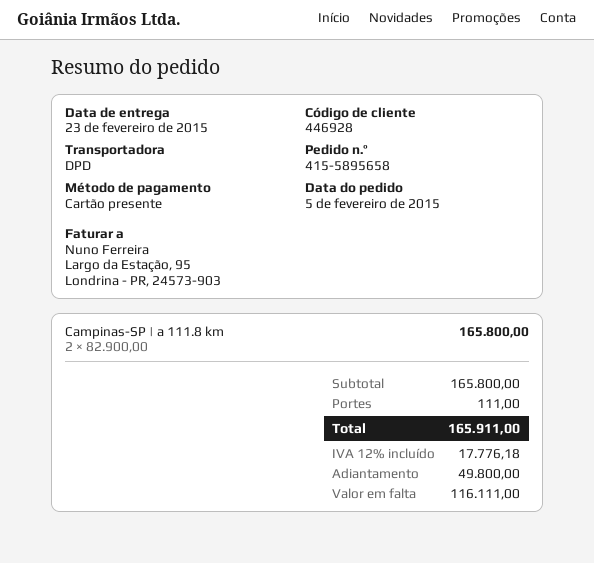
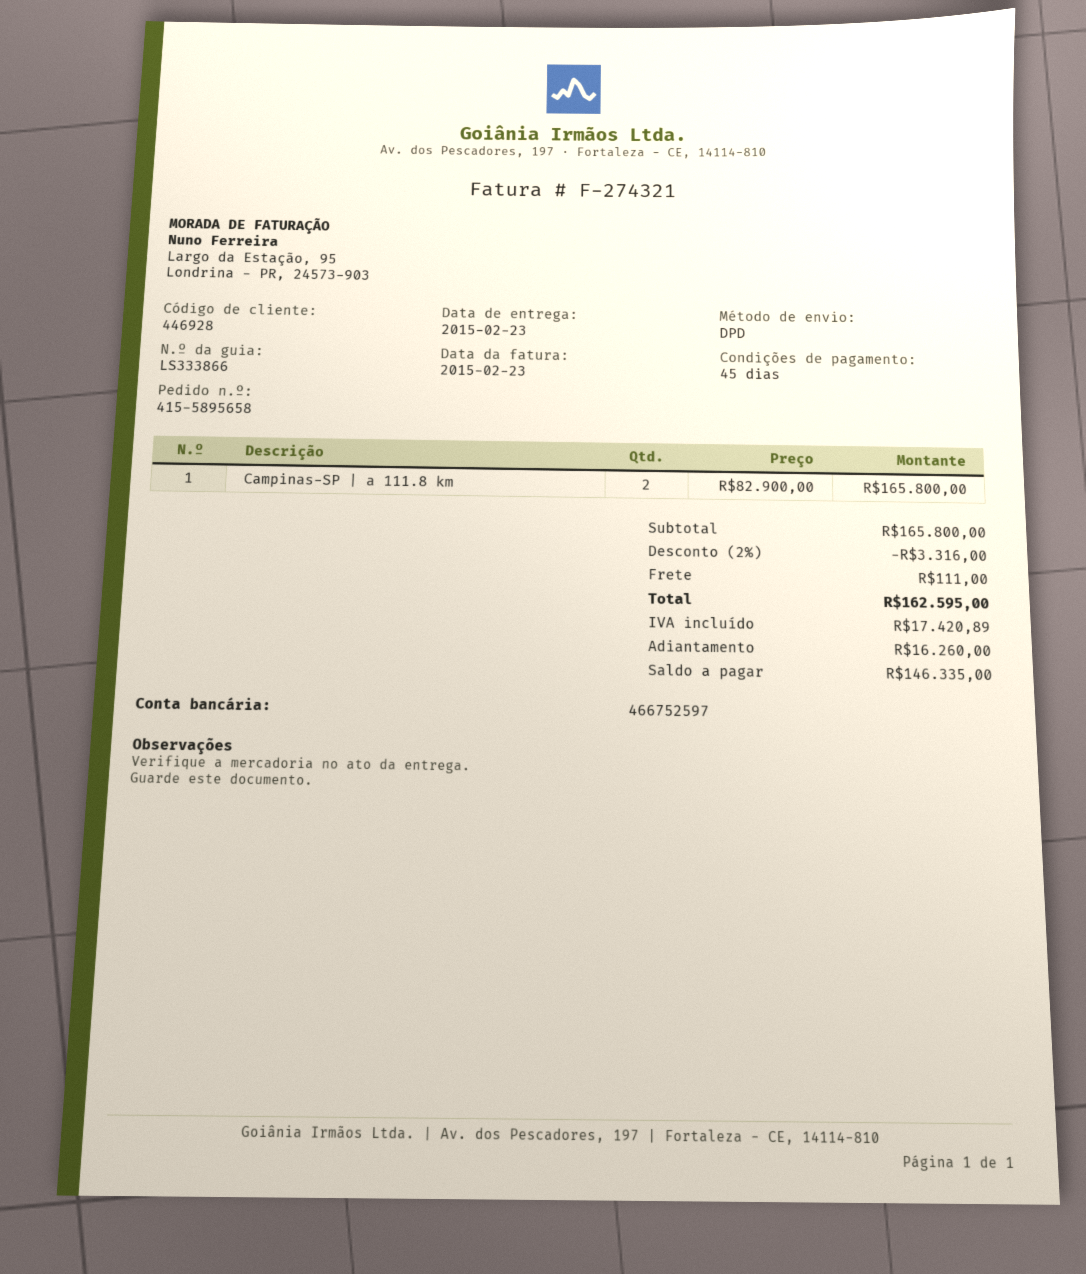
discount: none -> 2% = 3316.00
tax: 17776.18 -> 17420.89
total: 165911.00 -> 162595.00
deposit: 49800.00 -> 16260.00
balance: 116111.00 -> 146335.00

